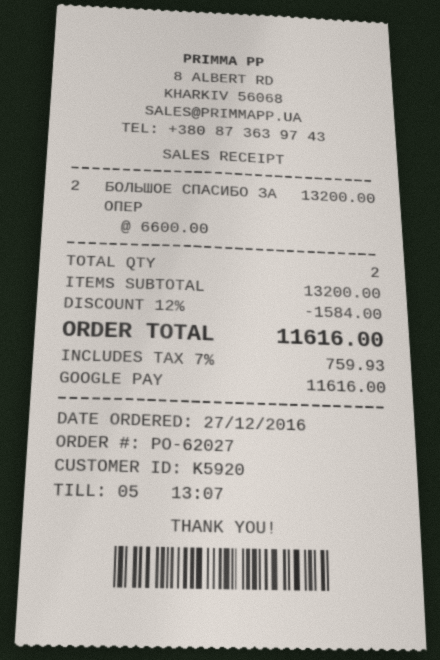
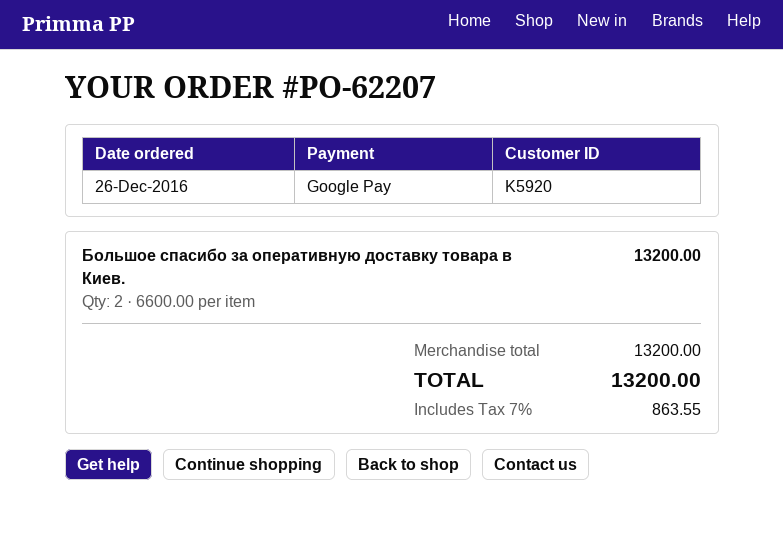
order number: PO-62027 -> PO-62207
order date: 2016-12-27 -> 2016-12-26
discount: 12% = 1584.00 -> none
tax: 7% = 759.93 -> 7% = 863.55
total: 11616.00 -> 13200.00

